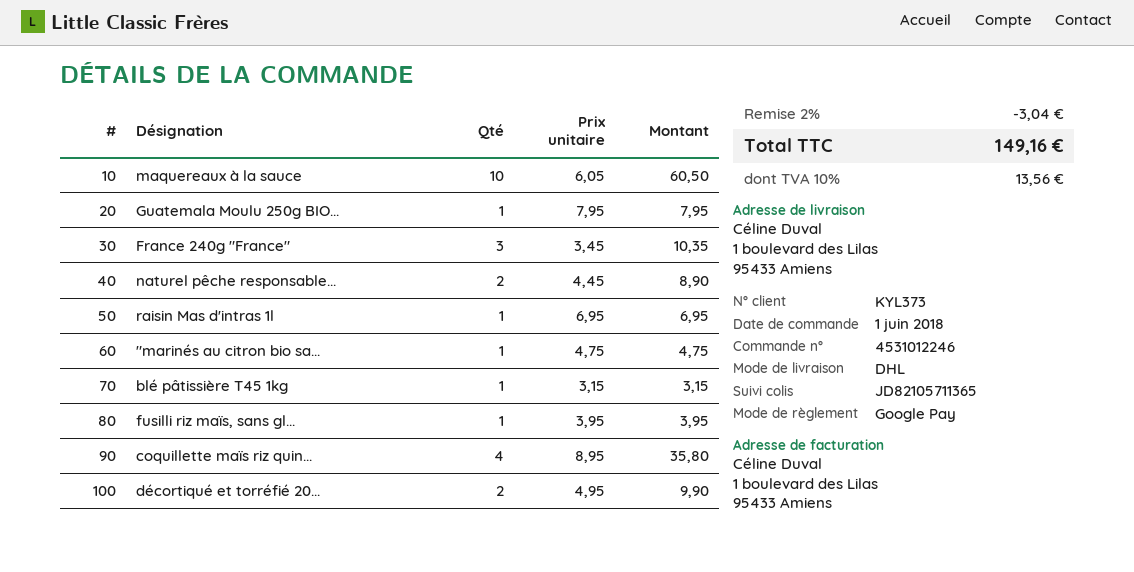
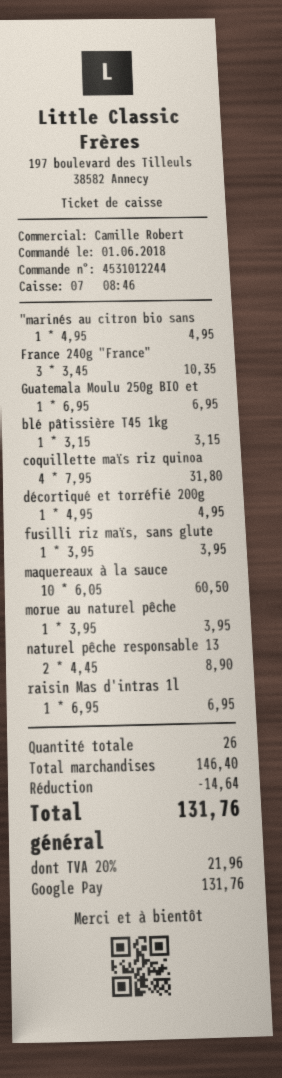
order number: 4531012246 -> 4531012244
Guatemala Moulu 250g BIO...: 1 x 7.95 = 7.95 -> 1 x 6.95 = 6.95
"marinés au citron bio sa...: 1 x 4.75 = 4.75 -> 1 x 4.95 = 4.95
coquillette maïs riz quin...: 4 x 8.95 = 35.80 -> 4 x 7.95 = 31.80
décortiqué et torréfié 20...: 2 x 4.95 = 9.90 -> 1 x 4.95 = 4.95
morue au naturel pêche: none -> 1 x 3.95 = 3.95
discount: 3.04 -> 14.64
tax: 10% = 13.56 -> 20% = 21.96
total: 149.16 -> 131.76

